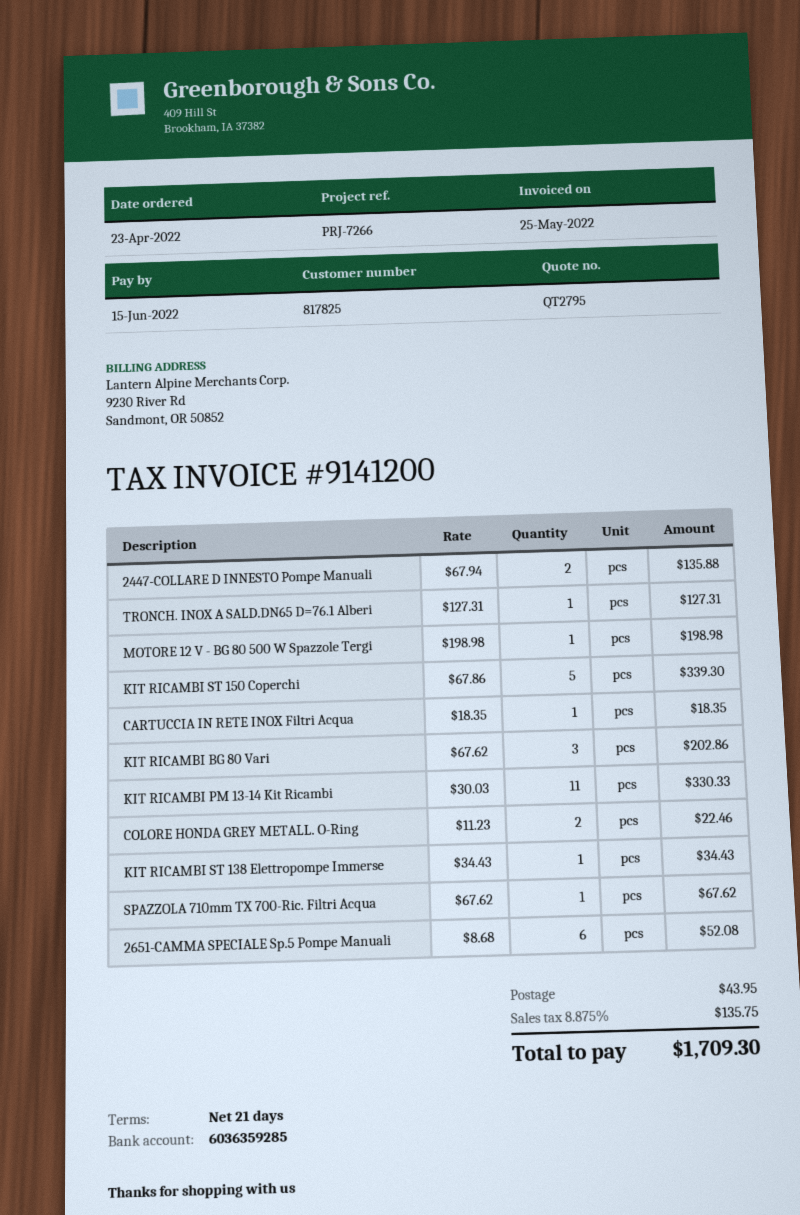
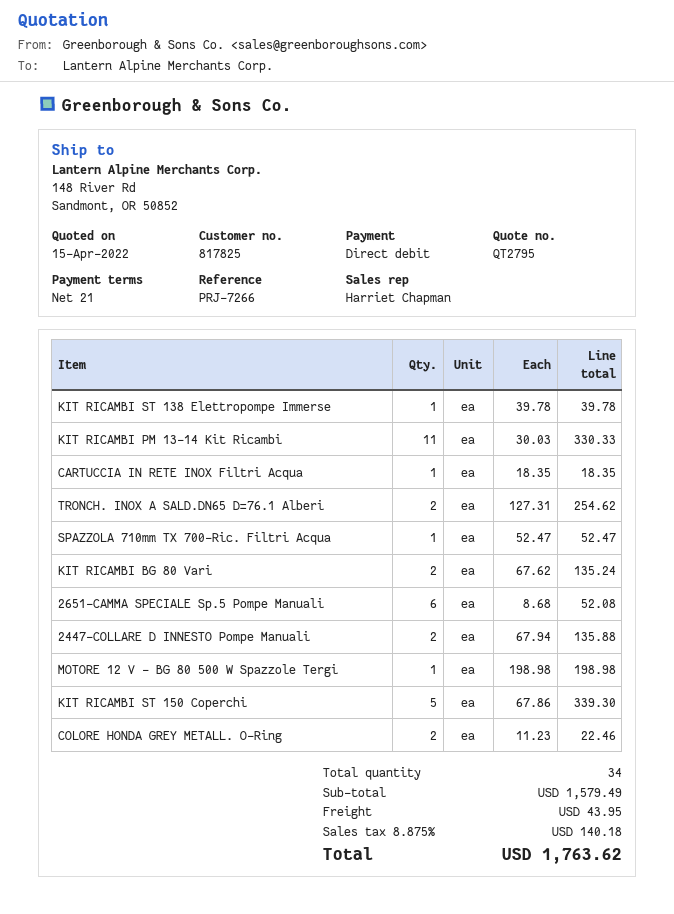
TRONCH. INOX A SALD.DN65 D=76.1 Alberi: 1 x 127.31 = 127.31 -> 2 x 127.31 = 254.62
KIT RICAMBI BG 80 Vari: 3 x 67.62 = 202.86 -> 2 x 67.62 = 135.24
KIT RICAMBI ST 138 Elettropompe Immerse: 1 x 34.43 = 34.43 -> 1 x 39.78 = 39.78
SPAZZOLA 710mm TX 700-Ric. Filtri Acqua: 1 x 67.62 = 67.62 -> 1 x 52.47 = 52.47
tax: 8.875% = 135.75 -> 8.875% = 140.18
total: 1709.30 -> 1763.62

